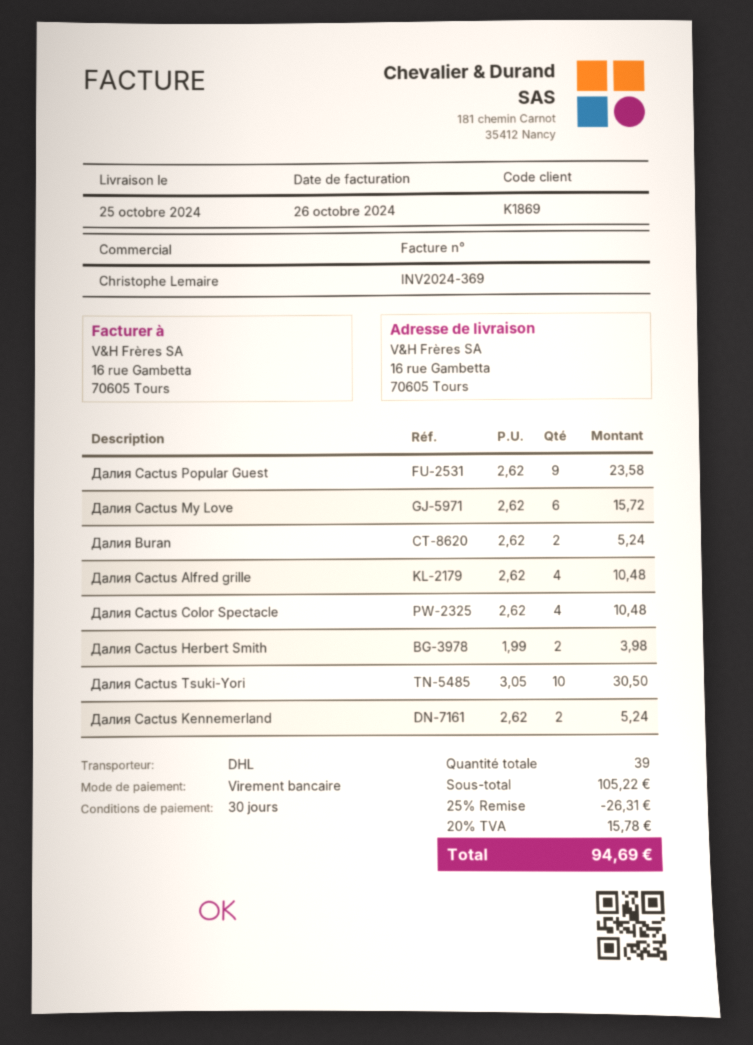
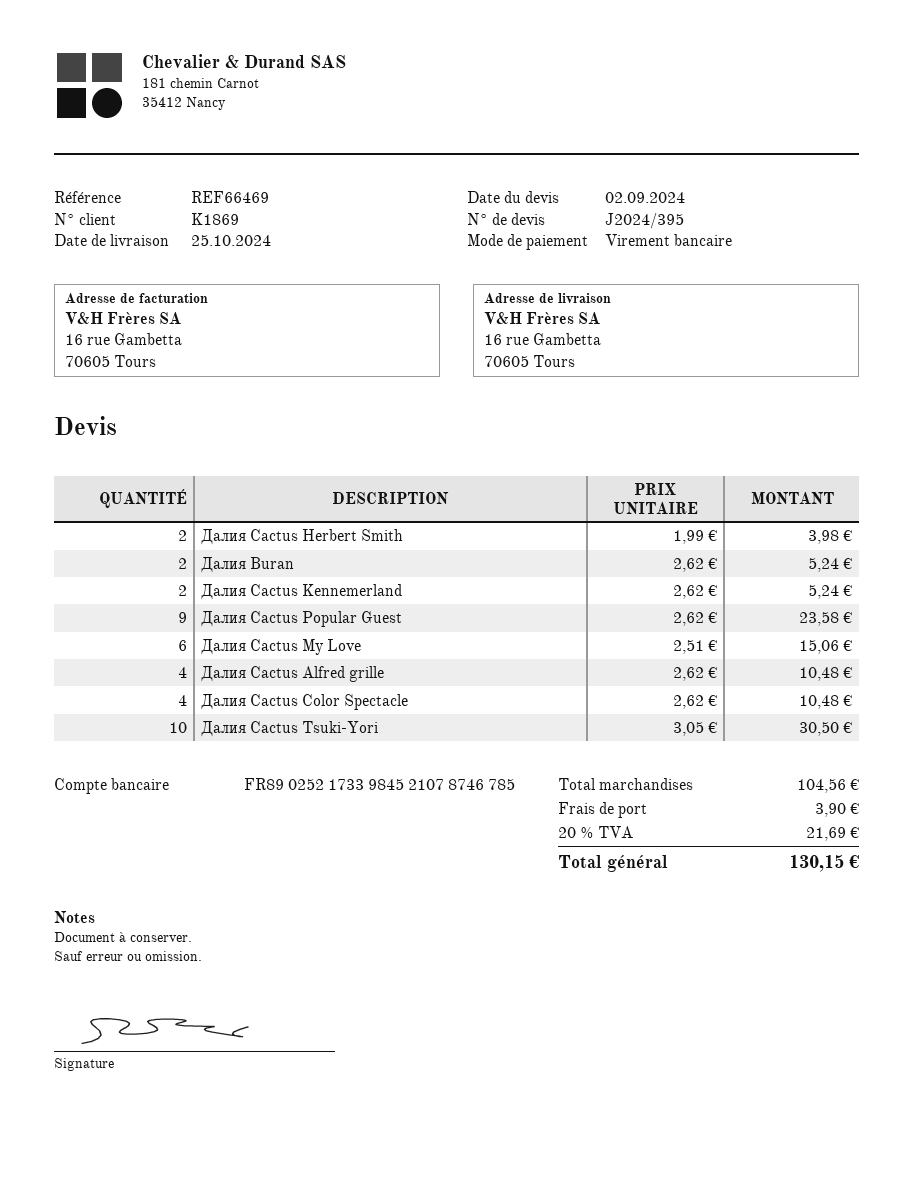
Далия Cactus My Love: 6 x 2.62 = 15.72 -> 6 x 2.51 = 15.06
subtotal: 105.22 -> 104.56
discount: 25% = 26.31 -> none
shipping: none -> 3.90
tax: 20% = 15.78 -> 20% = 21.69
total: 94.69 -> 130.15

